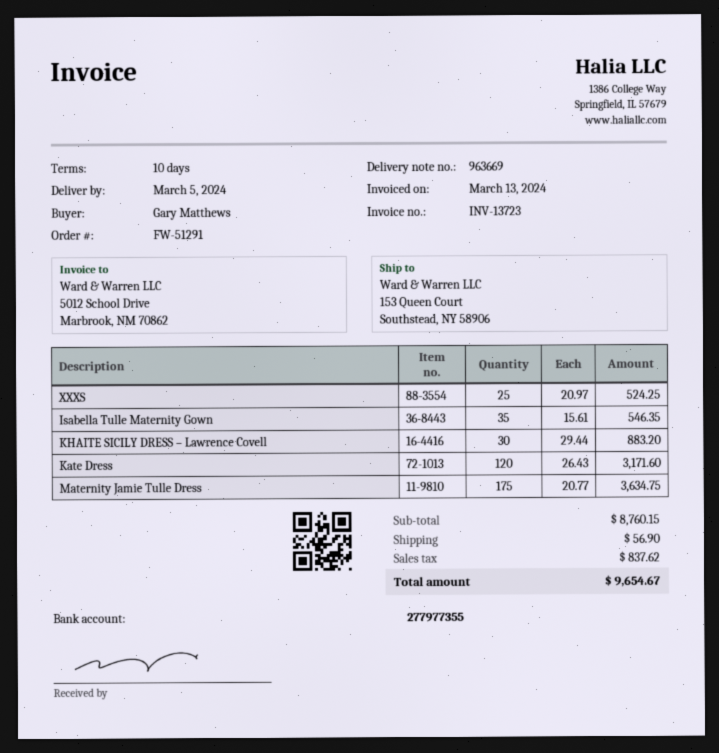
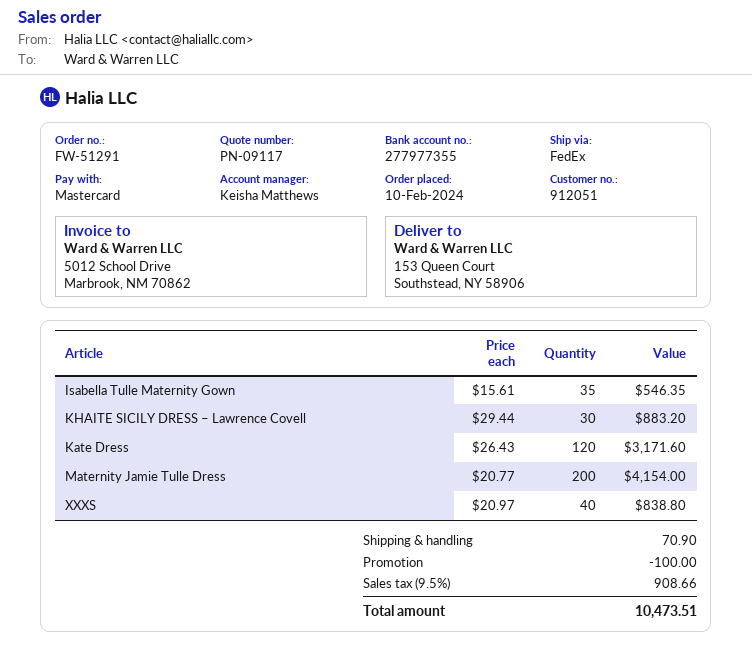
XXXS: 25 x 20.97 = 524.25 -> 40 x 20.97 = 838.80
Maternity Jamie Tulle Dress: 175 x 20.77 = 3634.75 -> 200 x 20.77 = 4154.00
discount: none -> 100.00
shipping: 56.90 -> 70.90
tax: 837.62 -> 908.66
total: 9654.67 -> 10473.51

